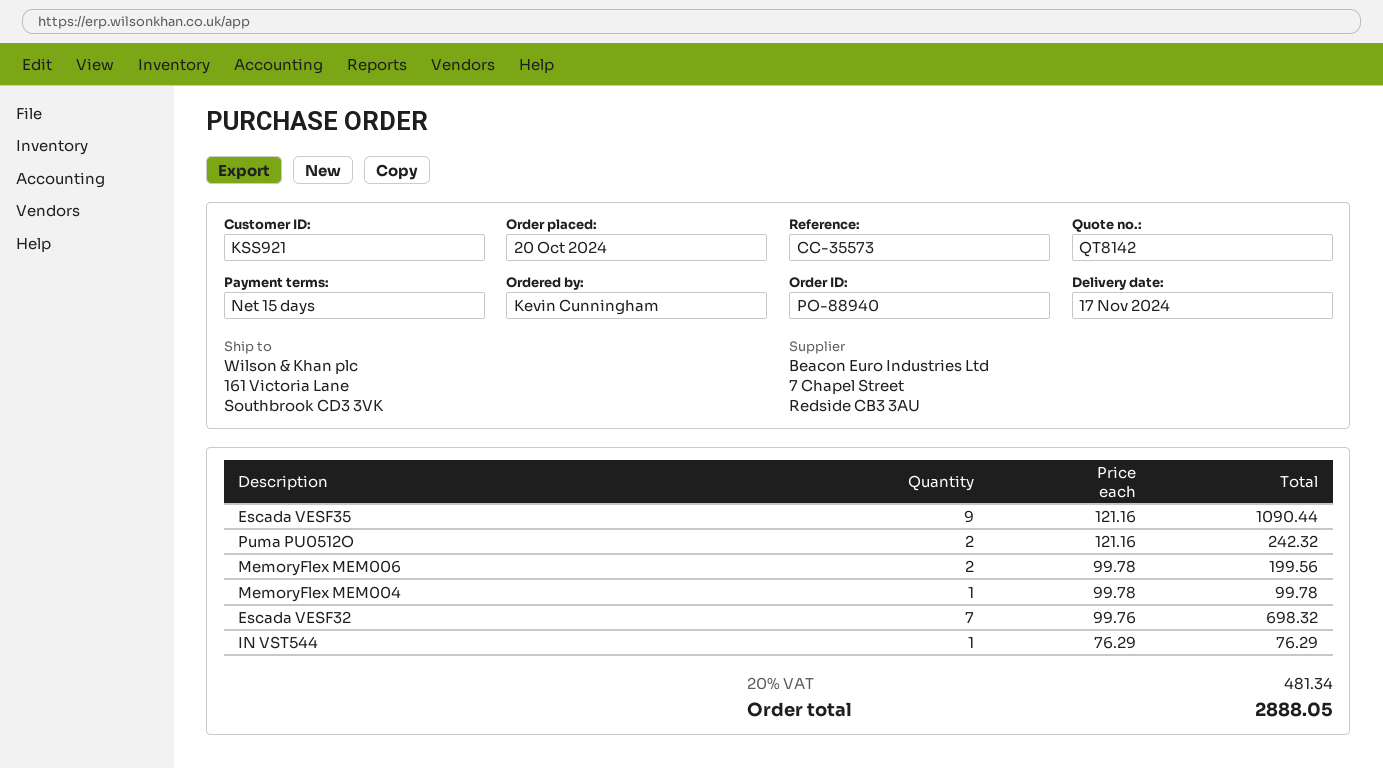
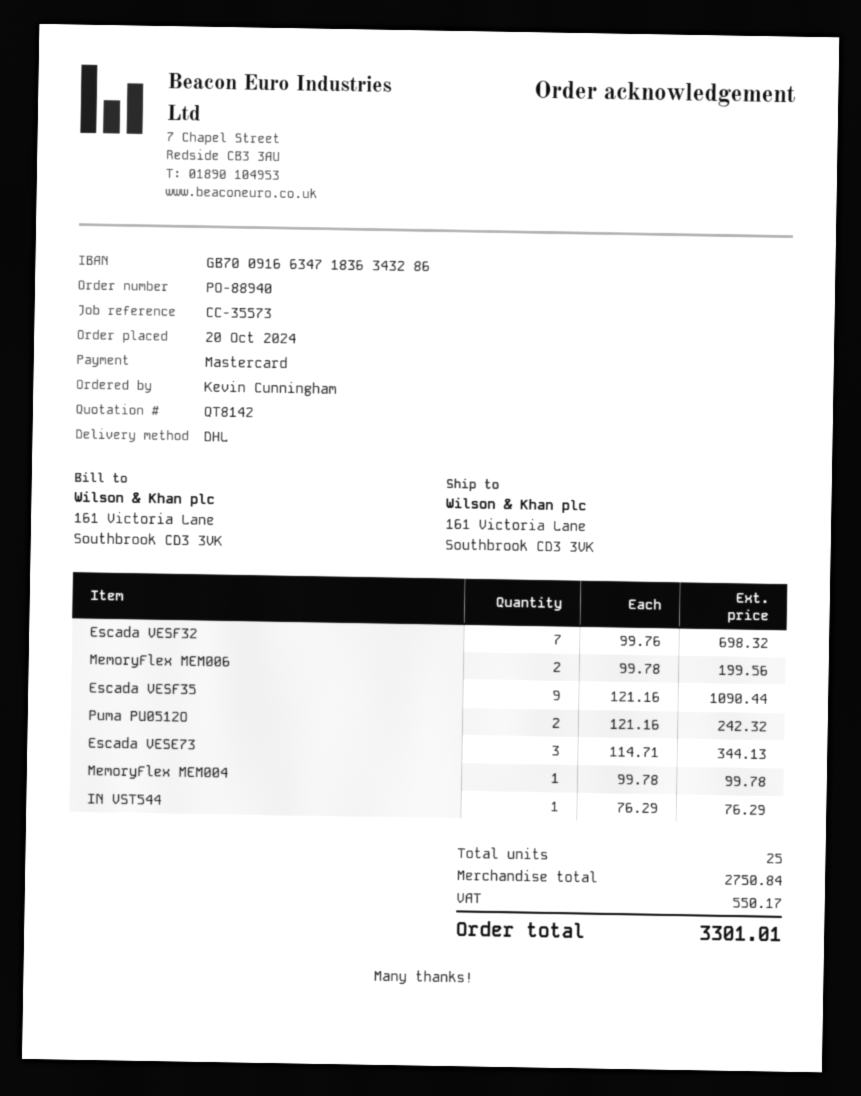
Escada VESE73: none -> 3 x 114.71 = 344.13
tax: 481.34 -> 550.17
total: 2888.05 -> 3301.01

